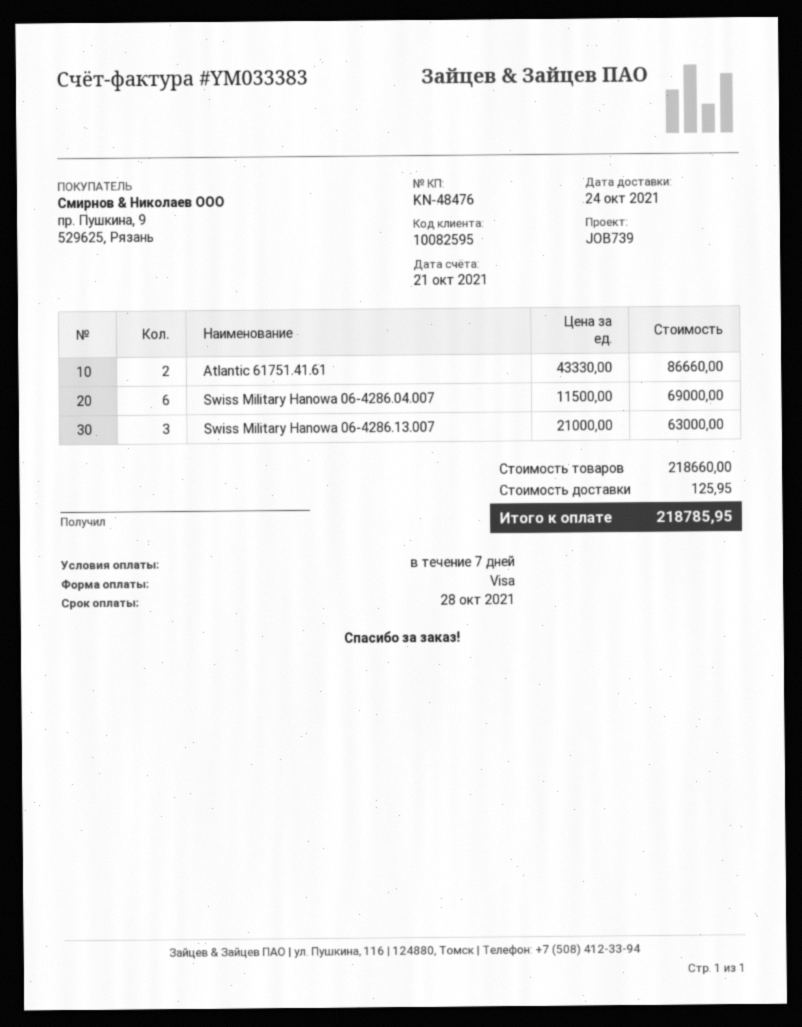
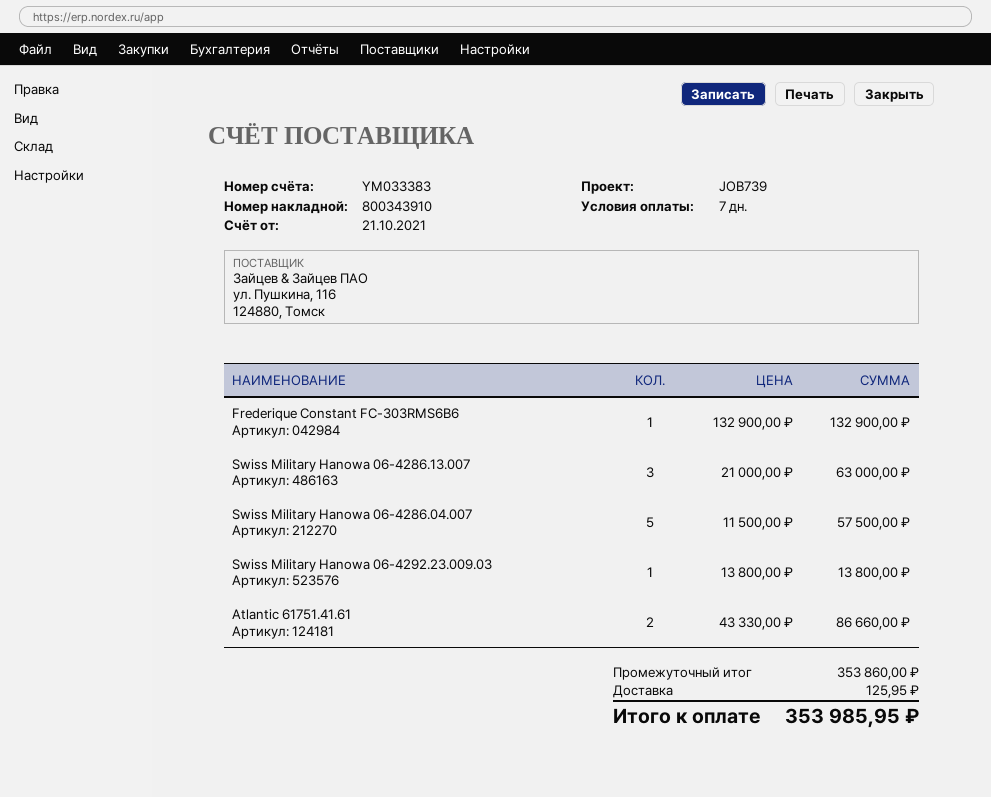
Swiss Military Hanowa 06-4286.04.007: 6 x 11500.00 = 69000.00 -> 5 x 11500.00 = 57500.00
Frederique Constant FC-303RMS6B6: none -> 1 x 132900.00 = 132900.00
Swiss Military Hanowa 06-4292.23.009.03: none -> 1 x 13800.00 = 13800.00
subtotal: 218660.00 -> 353860.00
total: 218785.95 -> 353985.95

